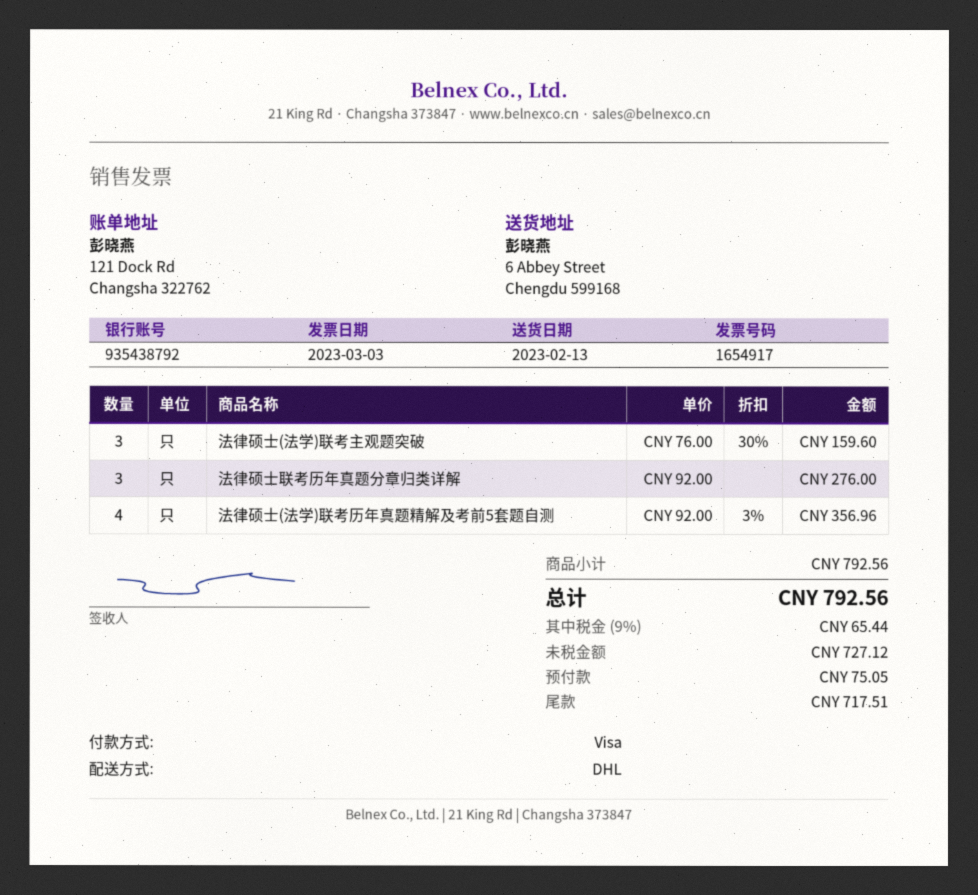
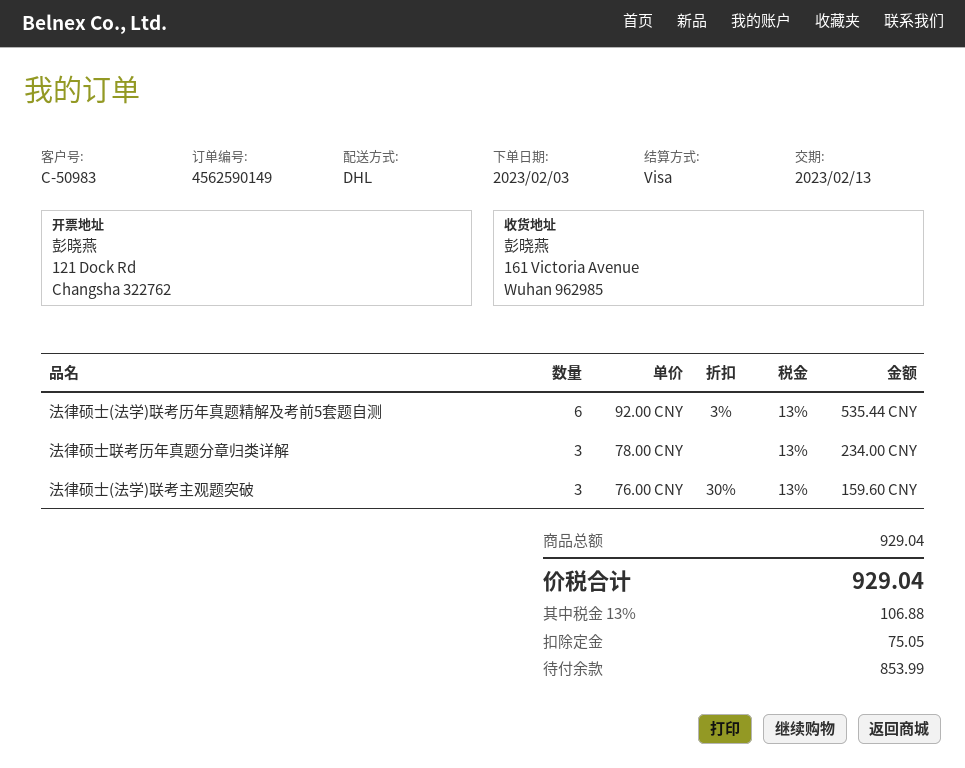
ship to: 6 Abbey Street, Chengdu 599168 -> 161 Victoria Avenue, Wuhan 962985
法律硕士联考历年真题分章归类详解: 3 x 92.00 = 276.00 -> 3 x 78.00 = 234.00
法律硕士(法学)联考历年真题精解及考前5套题自测: 4 x 92.00 - 3% = 356.96 -> 6 x 92.00 - 3% = 535.44
subtotal: 792.56 -> 929.04
tax: 9% = 65.44 -> 13% = 106.88
total: 792.56 -> 929.04
balance: 717.51 -> 853.99

